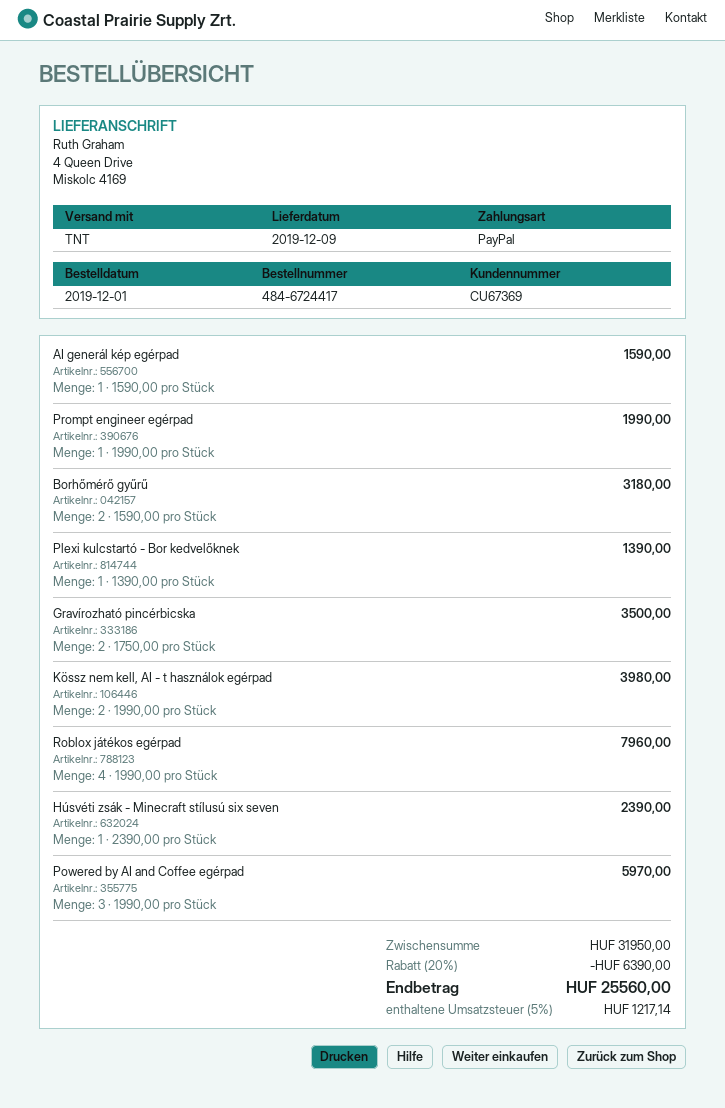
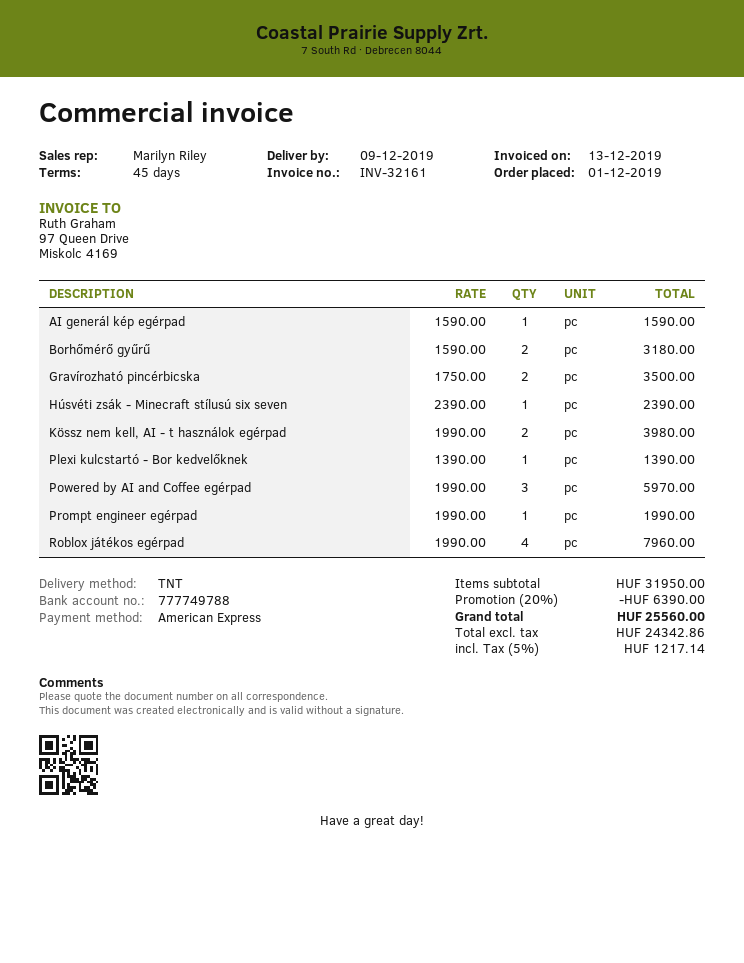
payment method: PayPal -> American Express

